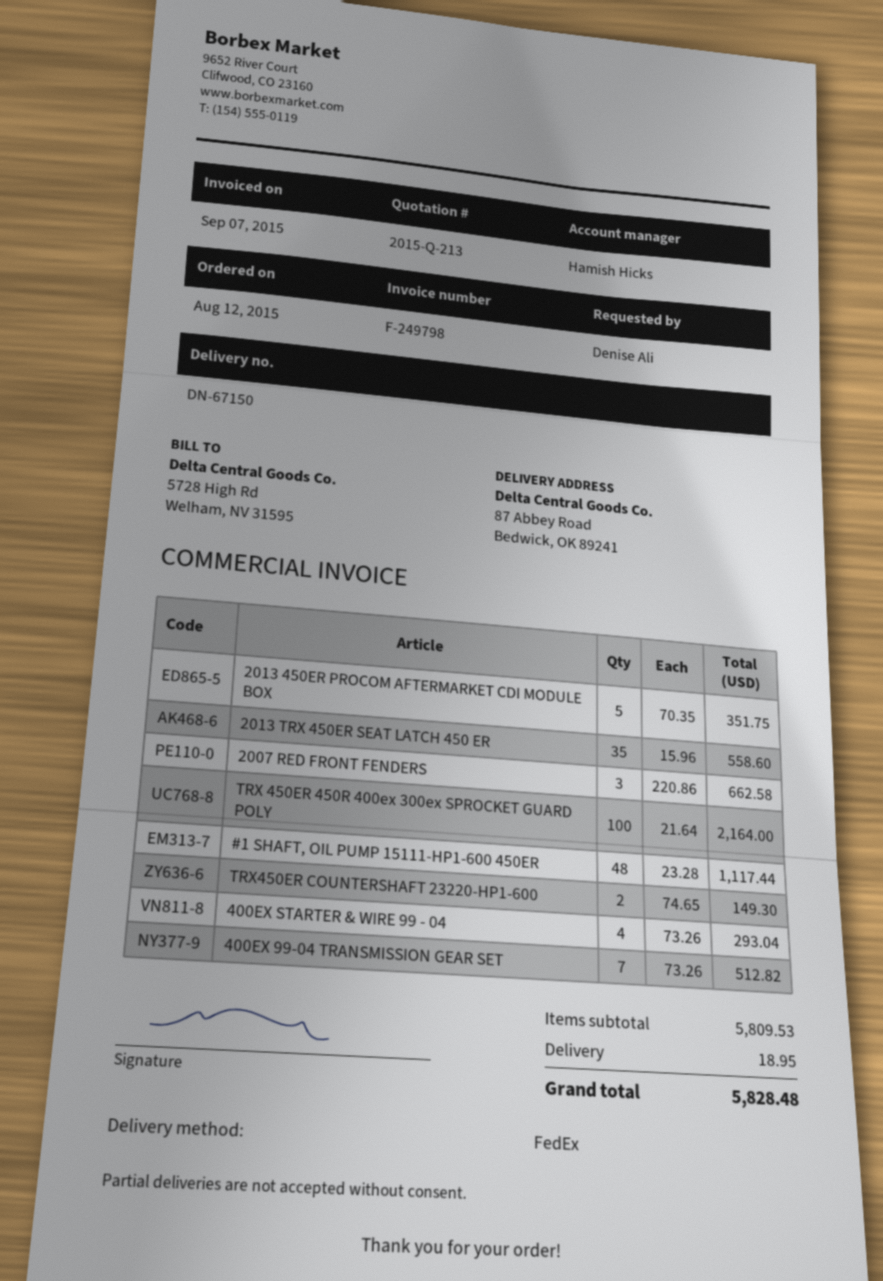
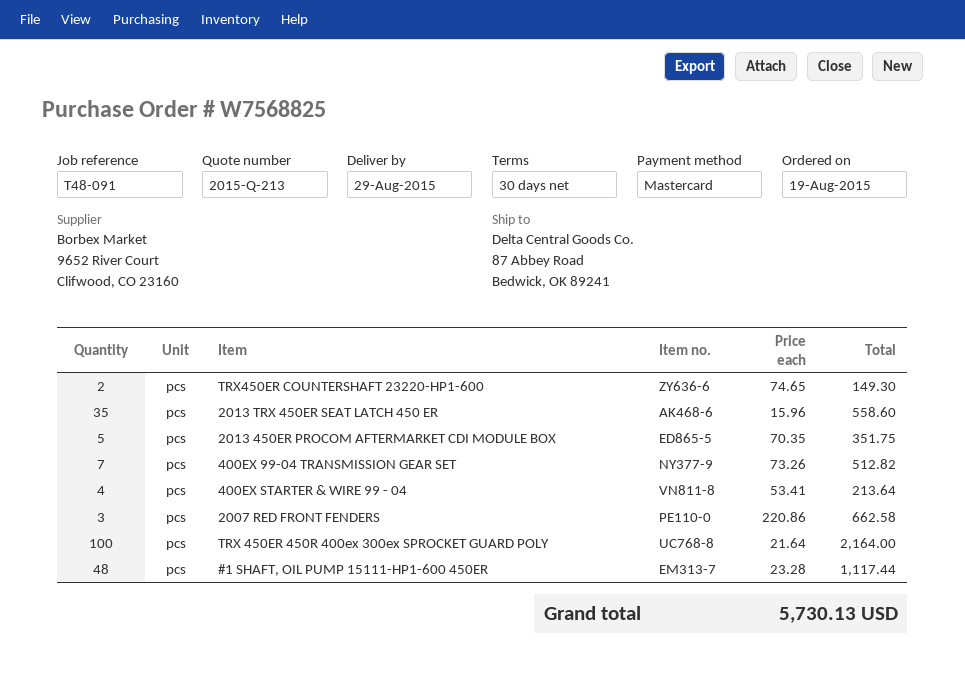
order date: 2015-08-12 -> 2015-08-19
400EX STARTER & WIRE 99 - 04: 4 x 73.26 = 293.04 -> 4 x 53.41 = 213.64
shipping: 18.95 -> none
total: 5828.48 -> 5730.13

